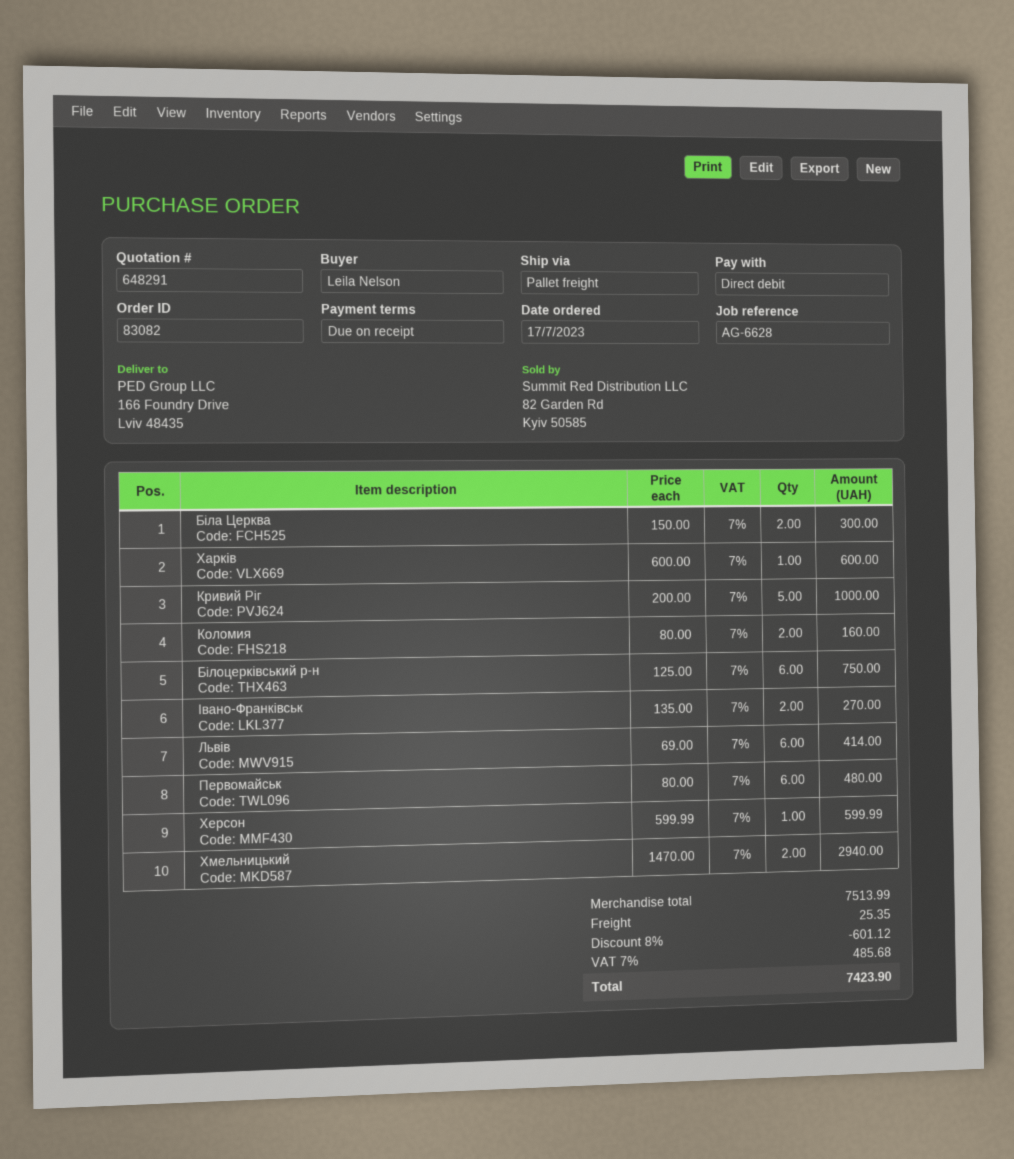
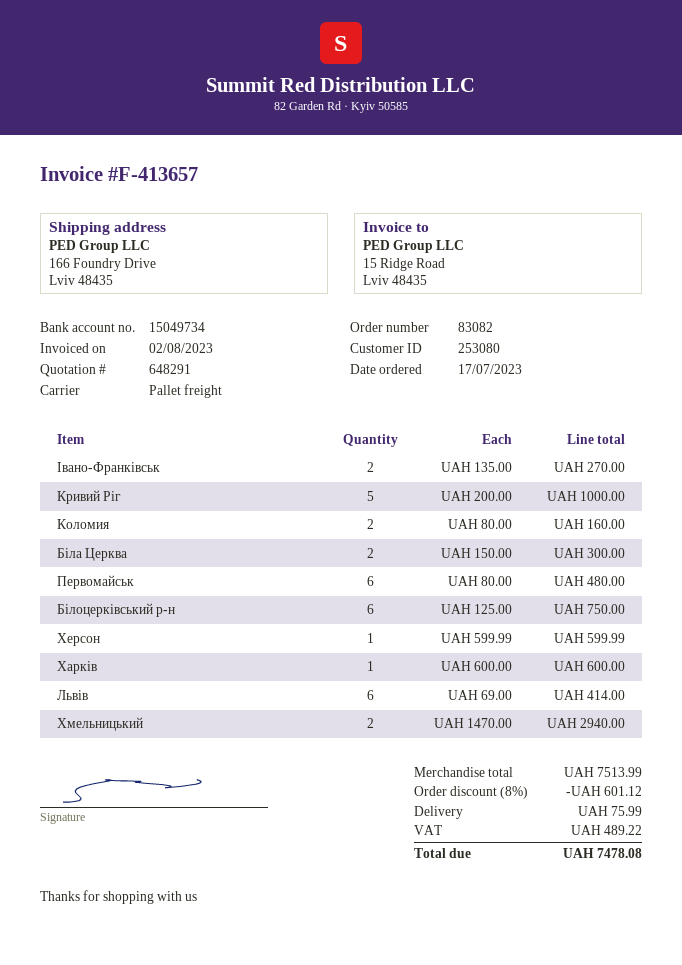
shipping: 25.35 -> 75.99
tax: 485.68 -> 489.22
total: 7423.90 -> 7478.08

